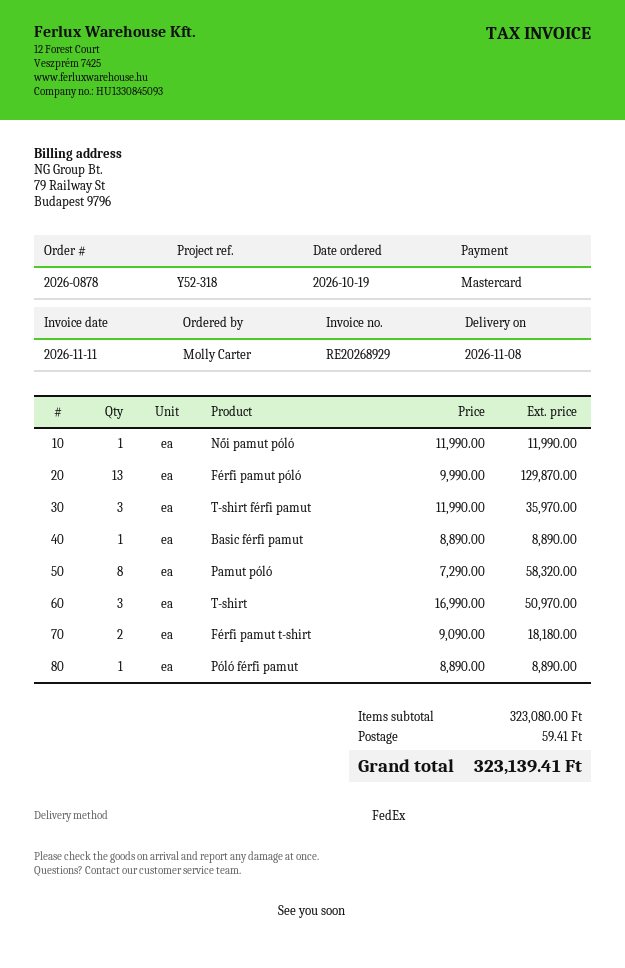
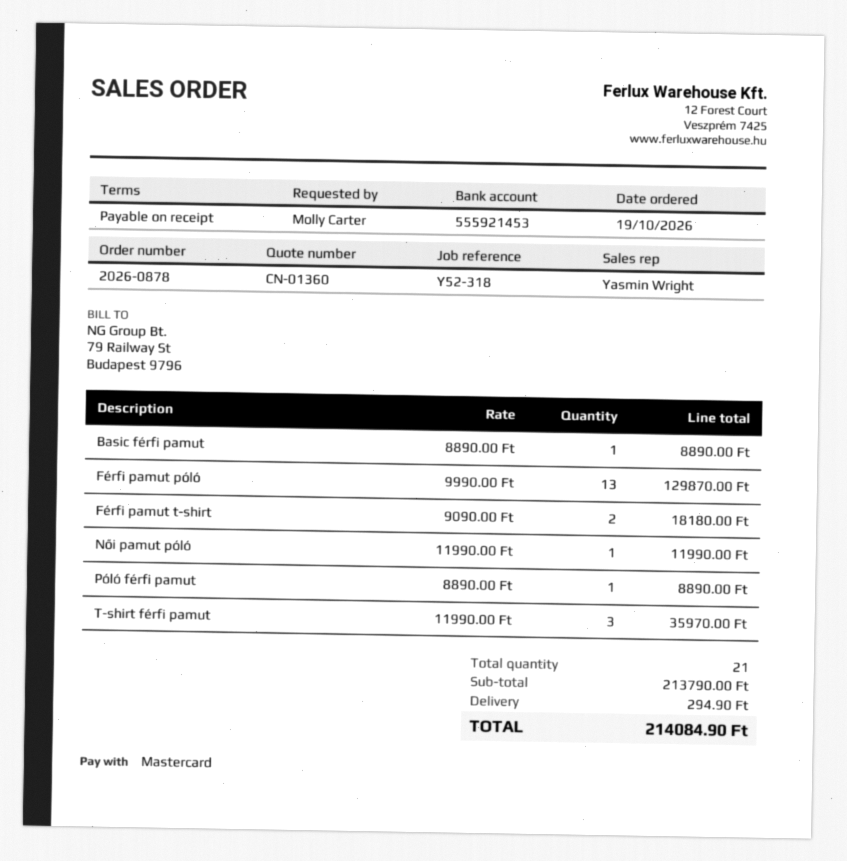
Pamut póló: 8 x 7290.00 = 58320.00 -> none
T-shirt: 3 x 16990.00 = 50970.00 -> none
subtotal: 323080.00 -> 213790.00
shipping: 59.41 -> 294.90
total: 323139.41 -> 214084.90

